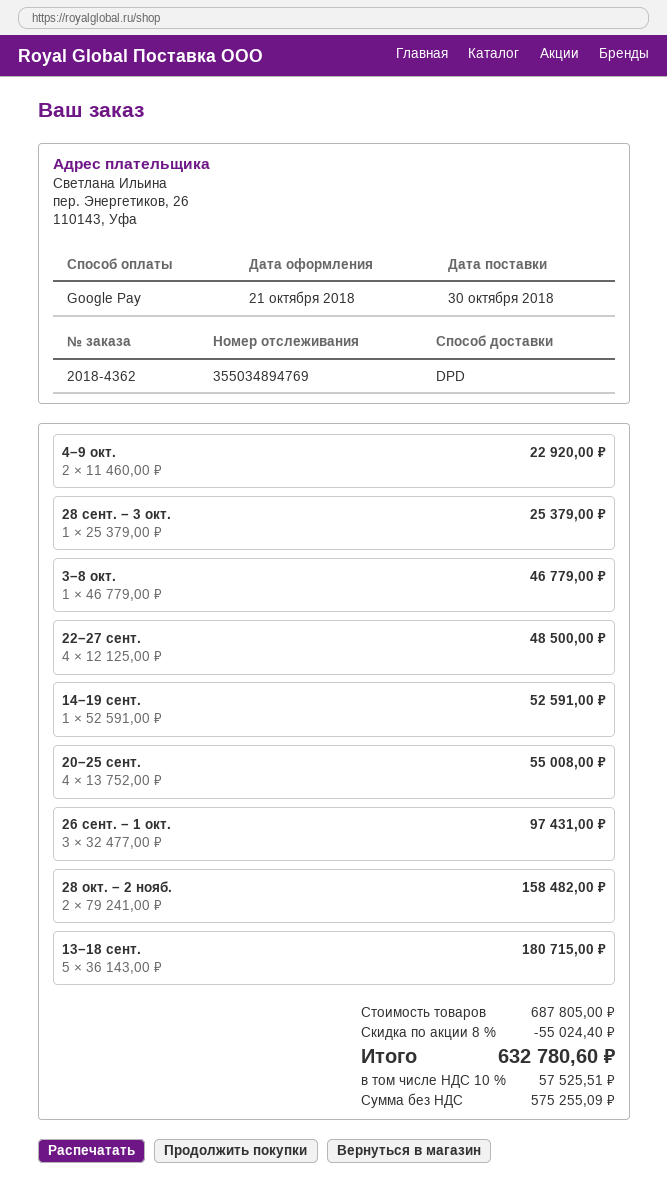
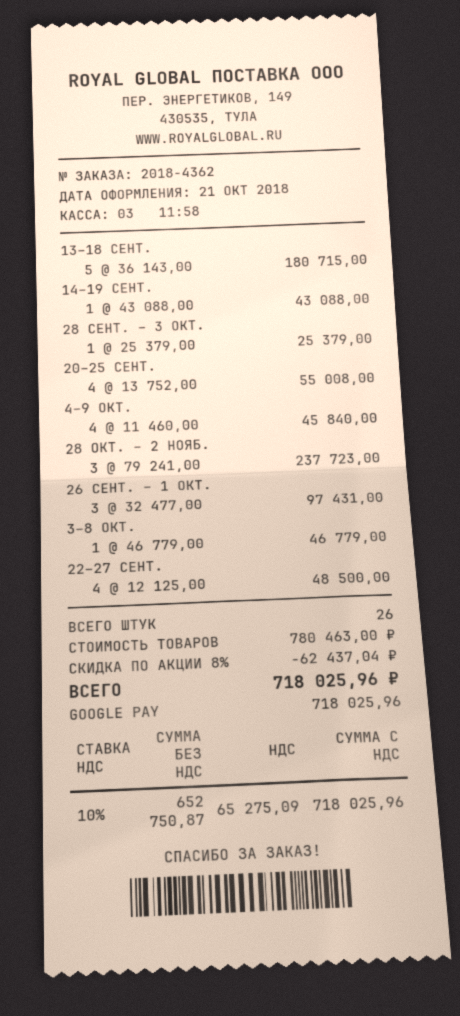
4–9 окт.: 2 x 11460.00 = 22920.00 -> 4 x 11460.00 = 45840.00
14–19 сент.: 1 x 52591.00 = 52591.00 -> 1 x 43088.00 = 43088.00
28 окт. – 2 нояб.: 2 x 79241.00 = 158482.00 -> 3 x 79241.00 = 237723.00
subtotal: 687805.00 -> 780463.00
discount: 8% = 55024.40 -> 8% = 62437.04
net: 575255.09 -> 652750.87
tax: 10% = 57525.51 -> 10% = 65275.09
total: 632780.60 -> 718025.96

